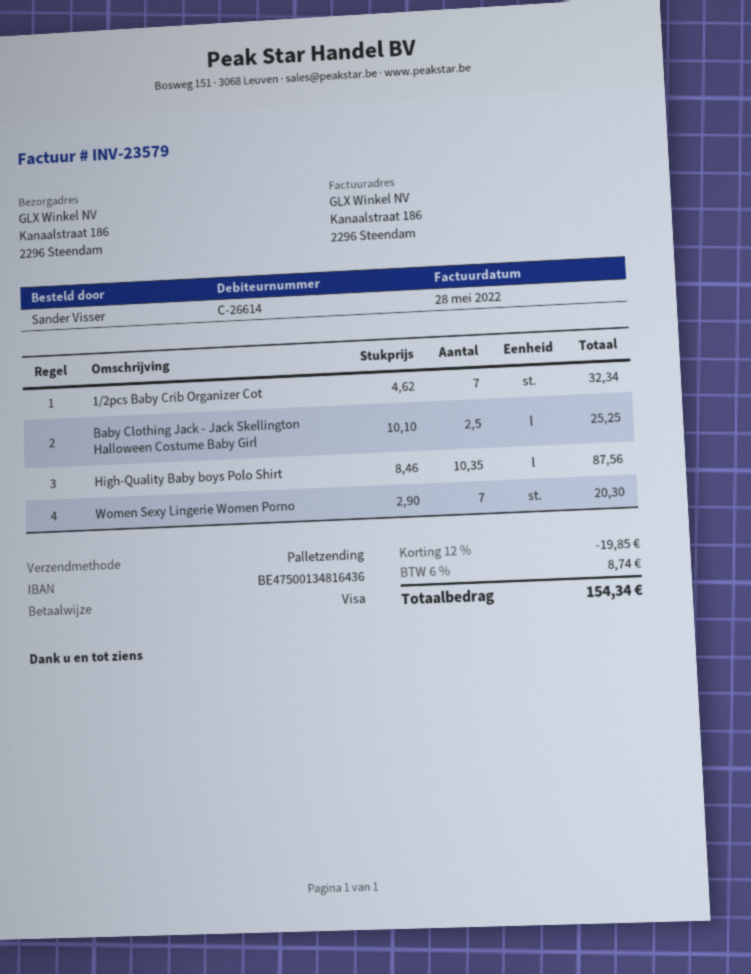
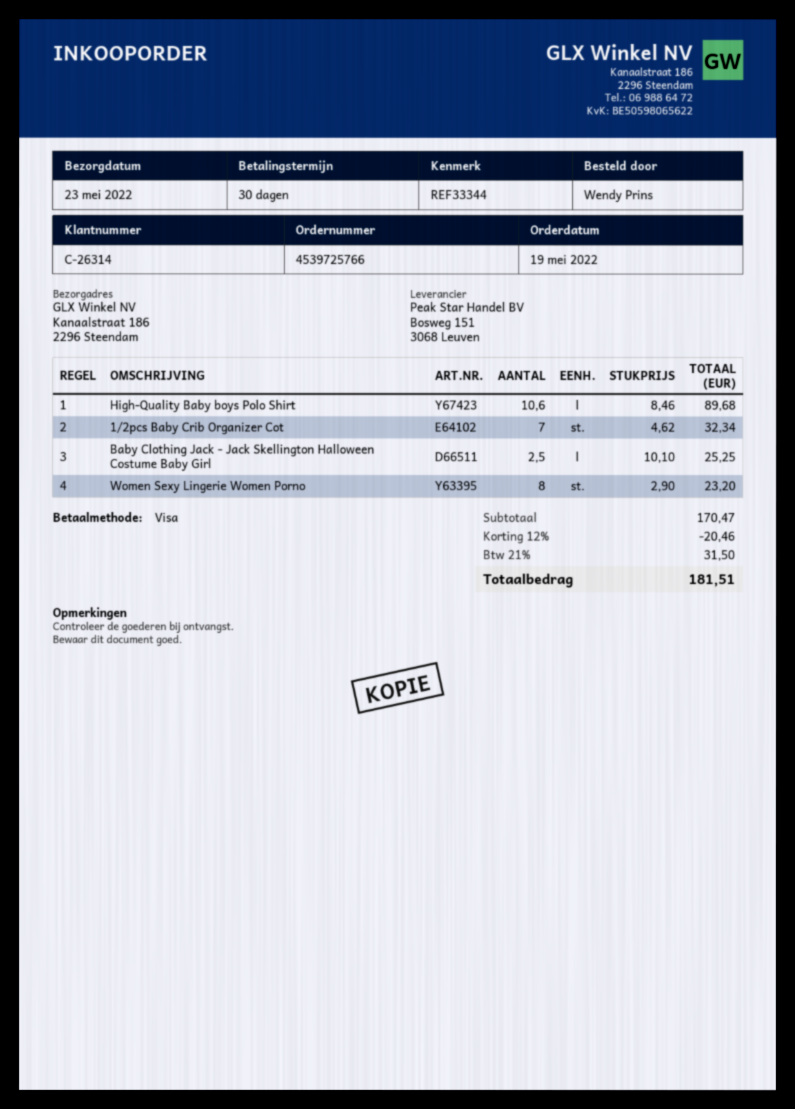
customer number: C-26614 -> C-26314
ordered by: Sander Visser -> Wendy Prins
High-Quality Baby boys Polo Shirt: 10.35 x 8.46 = 87.56 -> 10.6 x 8.46 = 89.68
Women Sexy Lingerie Women Porno: 7 x 2.90 = 20.30 -> 8 x 2.90 = 23.20
discount: 12% = 19.85 -> 12% = 20.46
tax: 6% = 8.74 -> 21% = 31.50
total: 154.34 -> 181.51

